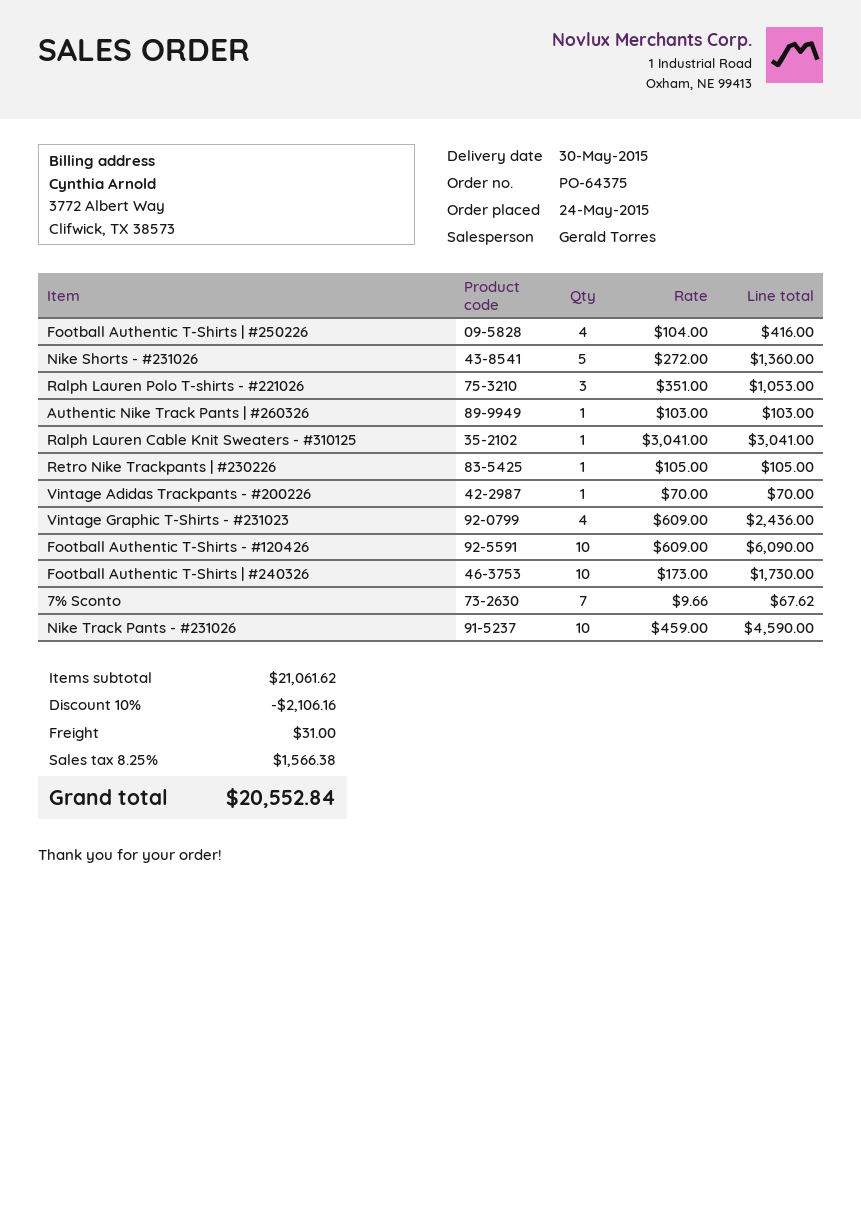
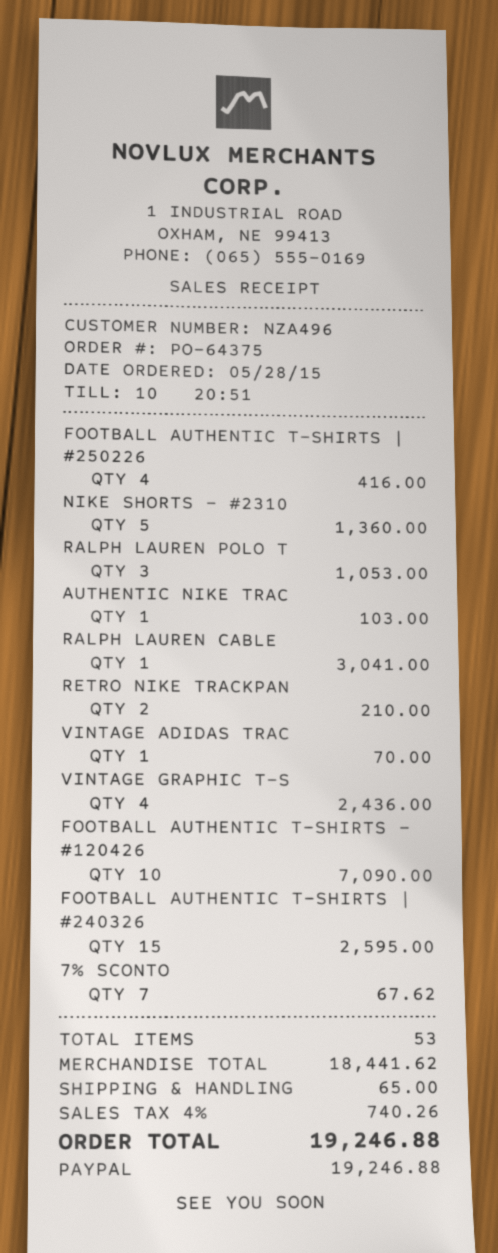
order date: 2015-05-24 -> 2015-05-28
Retro Nike Trackpants | #230226: 1 for 105.00 -> 2 for 210.00
Football Authentic T-Shirts - #120426: 10 for 6090.00 -> 10 for 7090.00
Football Authentic T-Shirts | #240326: 10 for 1730.00 -> 15 for 2595.00
Nike Track Pants - #231026: 10 for 4590.00 -> none
subtotal: 21061.62 -> 18441.62
discount: 10% = 2106.16 -> none
shipping: 31.00 -> 65.00
tax: 8.25% = 1566.38 -> 4% = 740.26
total: 20552.84 -> 19246.88

